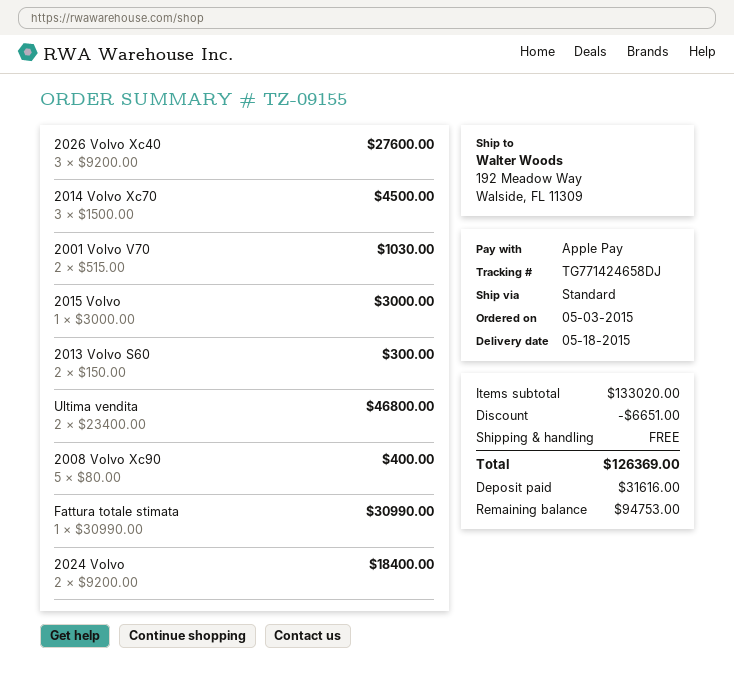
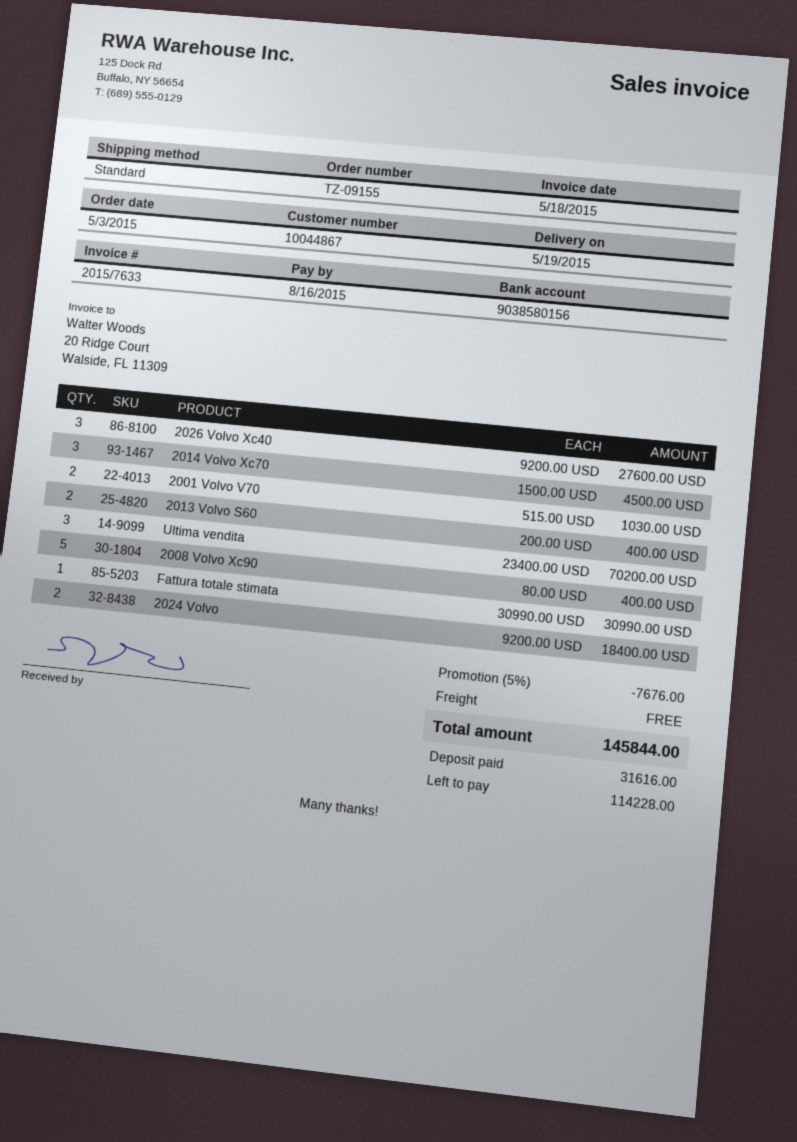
delivery date: 2015-05-18 -> 2015-05-19
2015 Volvo: 1 x 3000.00 = 3000.00 -> none
2013 Volvo S60: 2 x 150.00 = 300.00 -> 2 x 200.00 = 400.00
Ultima vendita: 2 x 23400.00 = 46800.00 -> 3 x 23400.00 = 70200.00
discount: 6651.00 -> 7676.00
total: 126369.00 -> 145844.00
balance: 94753.00 -> 114228.00

